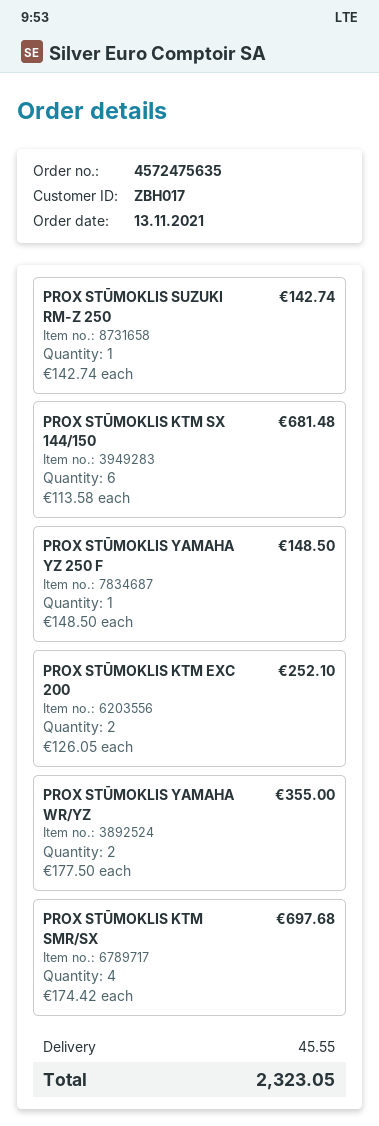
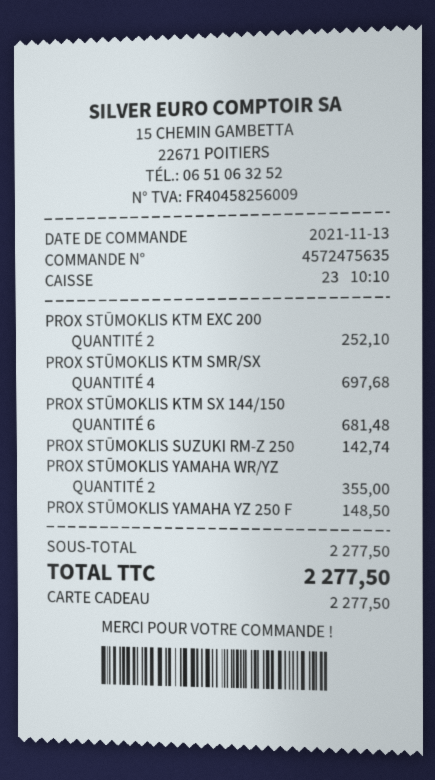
shipping: 45.55 -> none
total: 2323.05 -> 2277.50

